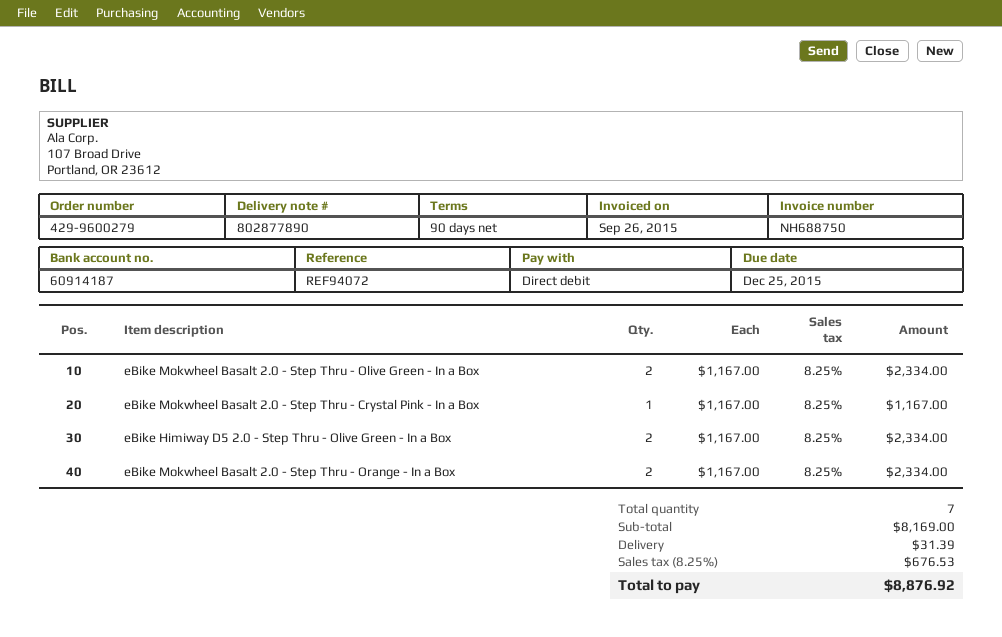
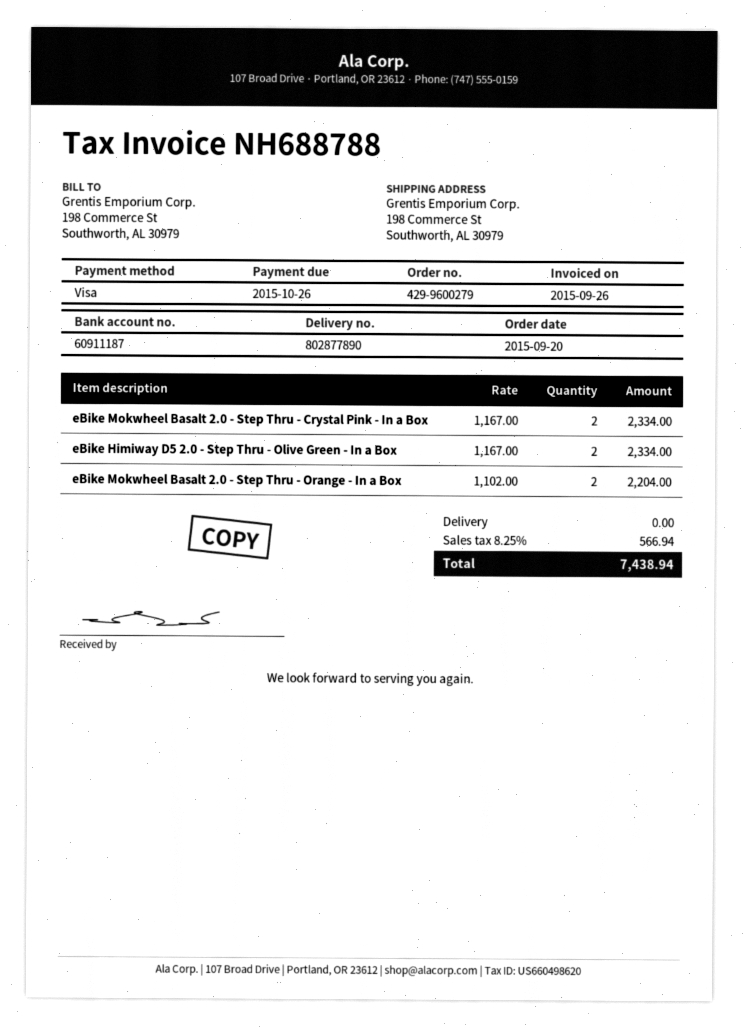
invoice number: NH688750 -> NH688788
due date: 2015-12-25 -> 2015-10-26
payment method: direct debit -> Visa
bank account: 60914187 -> 60911187
eBike Mokwheel Basalt 2.0 - Step Thru - Olive Green - In a Box: 2 x 1167.00 = 2334.00 -> none
eBike Mokwheel Basalt 2.0 - Step Thru - Crystal Pink - In a Box: 1 x 1167.00 = 1167.00 -> 2 x 1167.00 = 2334.00
eBike Mokwheel Basalt 2.0 - Step Thru - Orange - In a Box: 2 x 1167.00 = 2334.00 -> 2 x 1102.00 = 2204.00
shipping: 31.39 -> 0.00
tax: 8.25% = 676.53 -> 8.25% = 566.94
total: 8876.92 -> 7438.94

